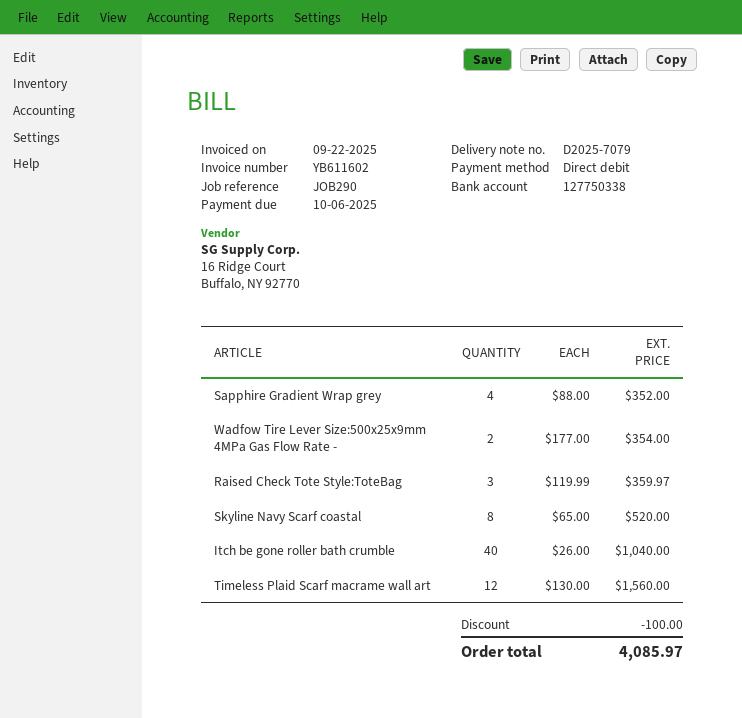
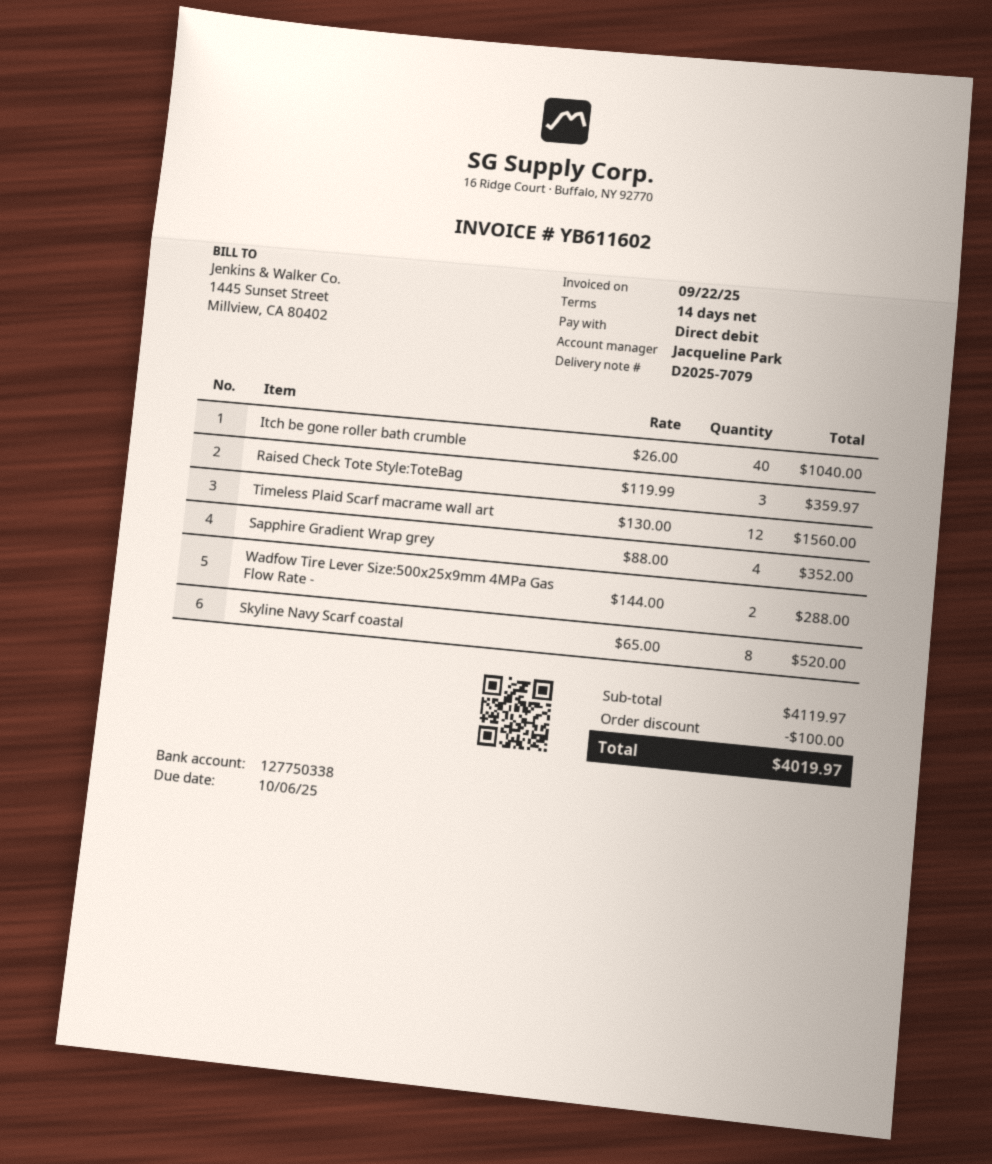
Wadfow Tire Lever Size:500x25x9mm 4MPa Gas Flow Rate -: 2 x 177.00 = 354.00 -> 2 x 144.00 = 288.00
total: 4085.97 -> 4019.97

